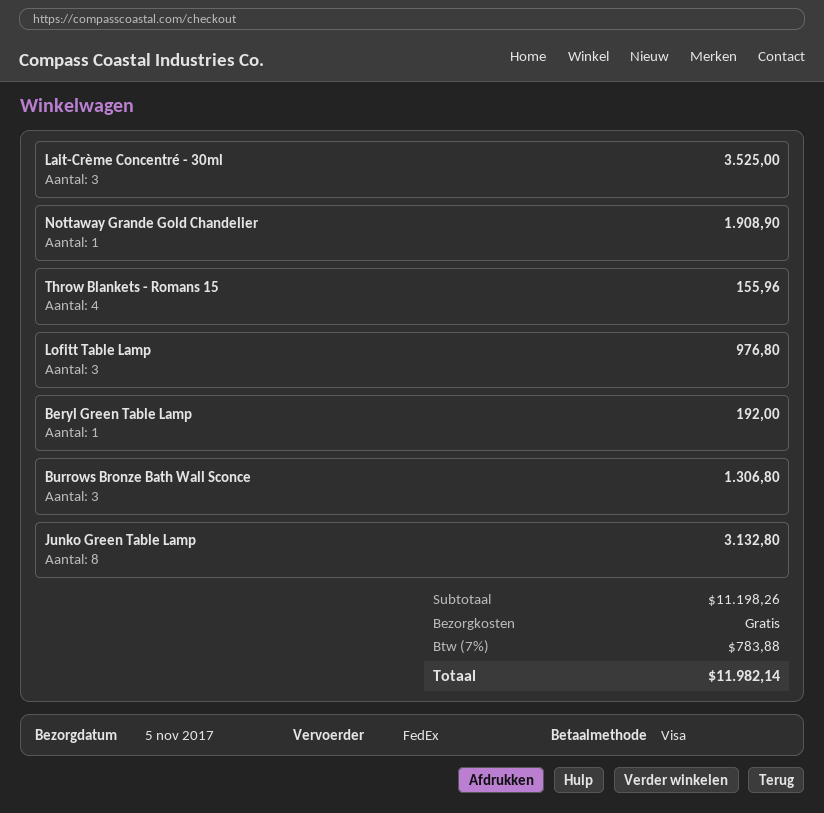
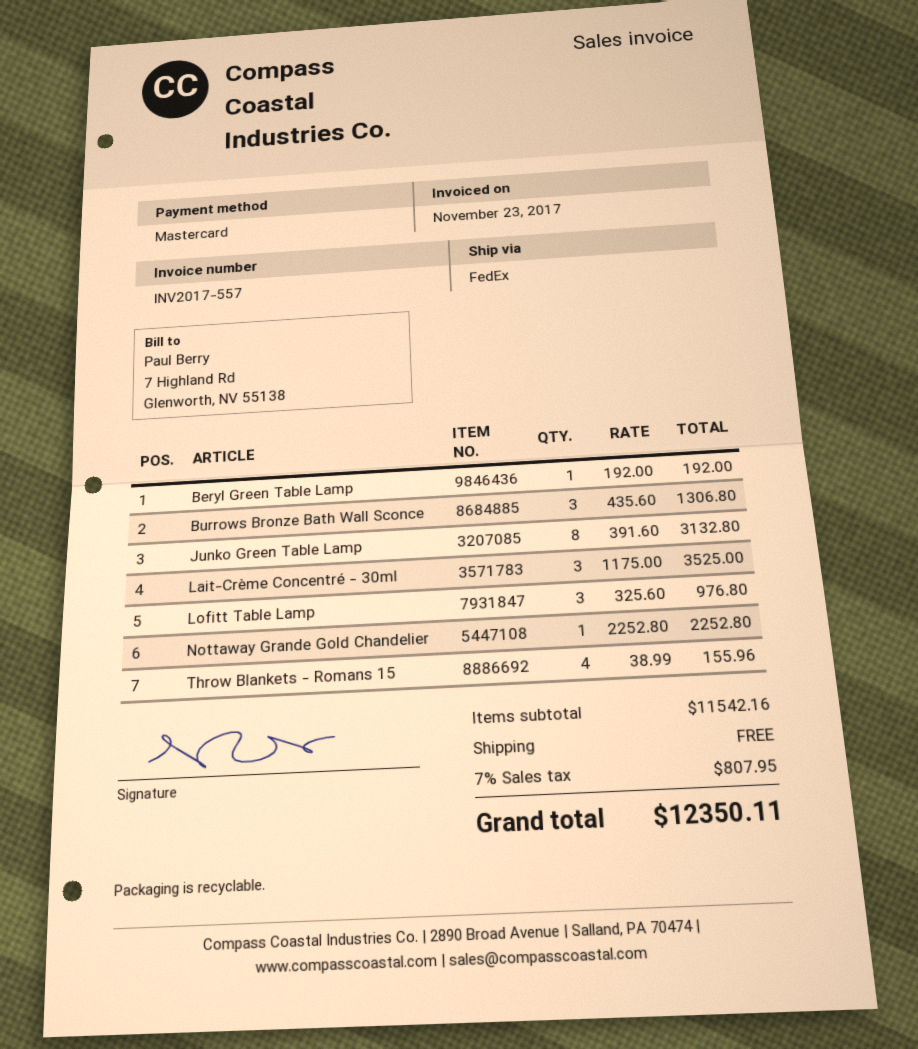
payment method: Visa -> Mastercard
Nottaway Grande Gold Chandelier: 1 for 1908.90 -> 1 for 2252.80
subtotal: 11198.26 -> 11542.16
tax: 7% = 783.88 -> 7% = 807.95
total: 11982.14 -> 12350.11

